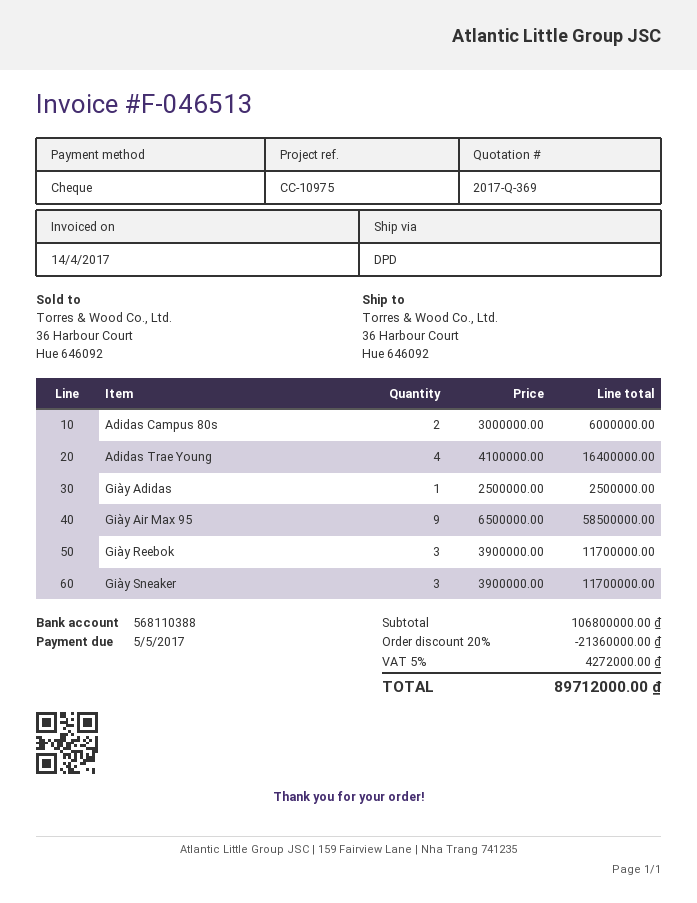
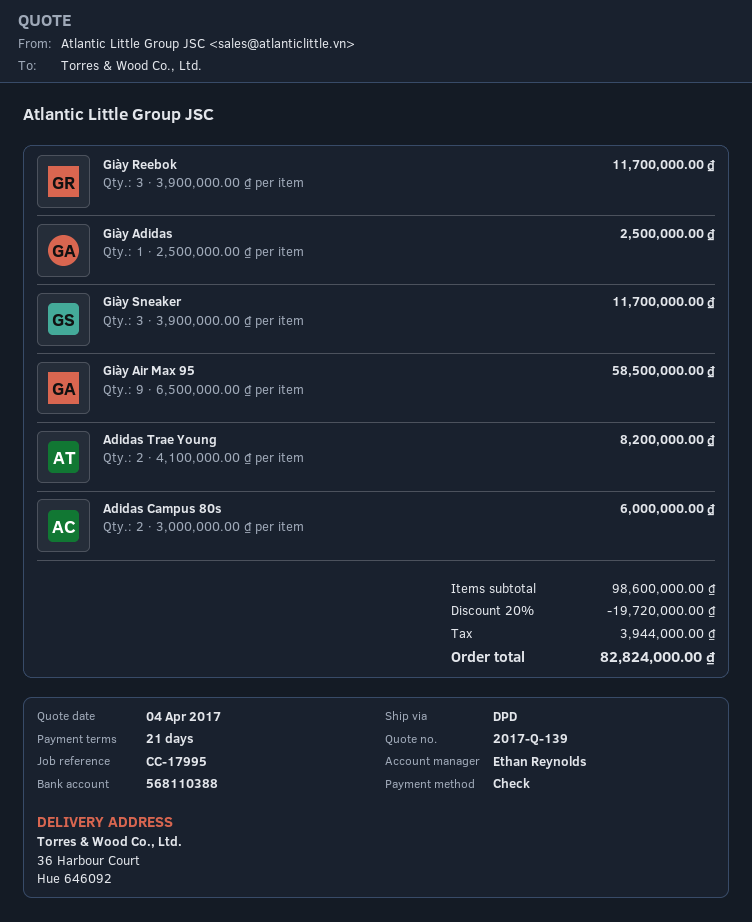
quote number: 2017-Q-369 -> 2017-Q-139
reference: CC-10975 -> CC-17995
Adidas Trae Young: 4 x 4100000.00 = 16400000.00 -> 2 x 4100000.00 = 8200000.00
subtotal: 106800000.00 -> 98600000.00
discount: 20% = 21360000.00 -> 20% = 19720000.00
tax: 4272000.00 -> 3944000.00
total: 89712000.00 -> 82824000.00

